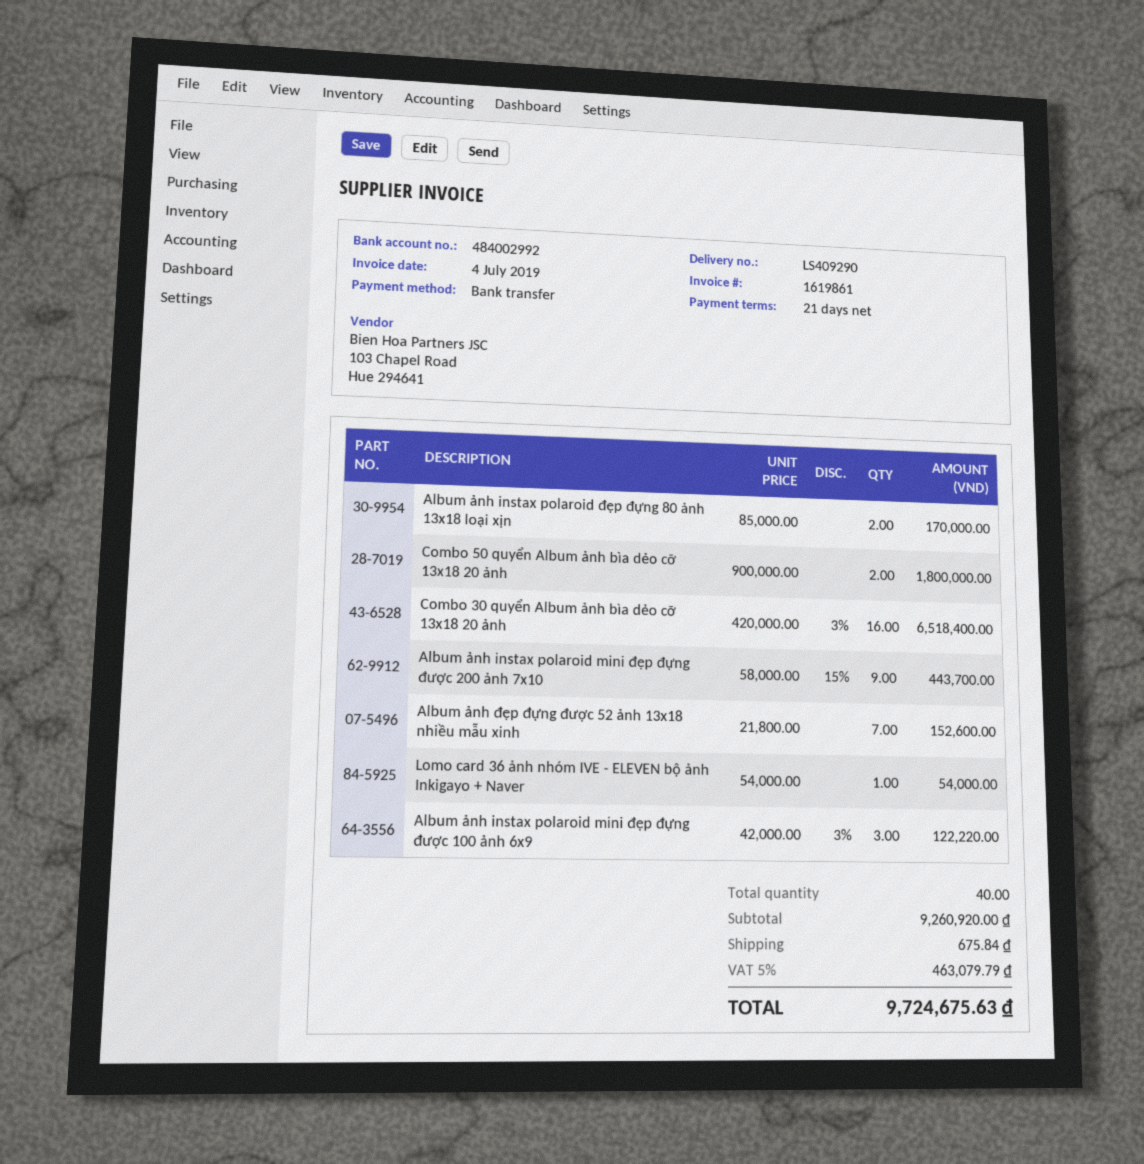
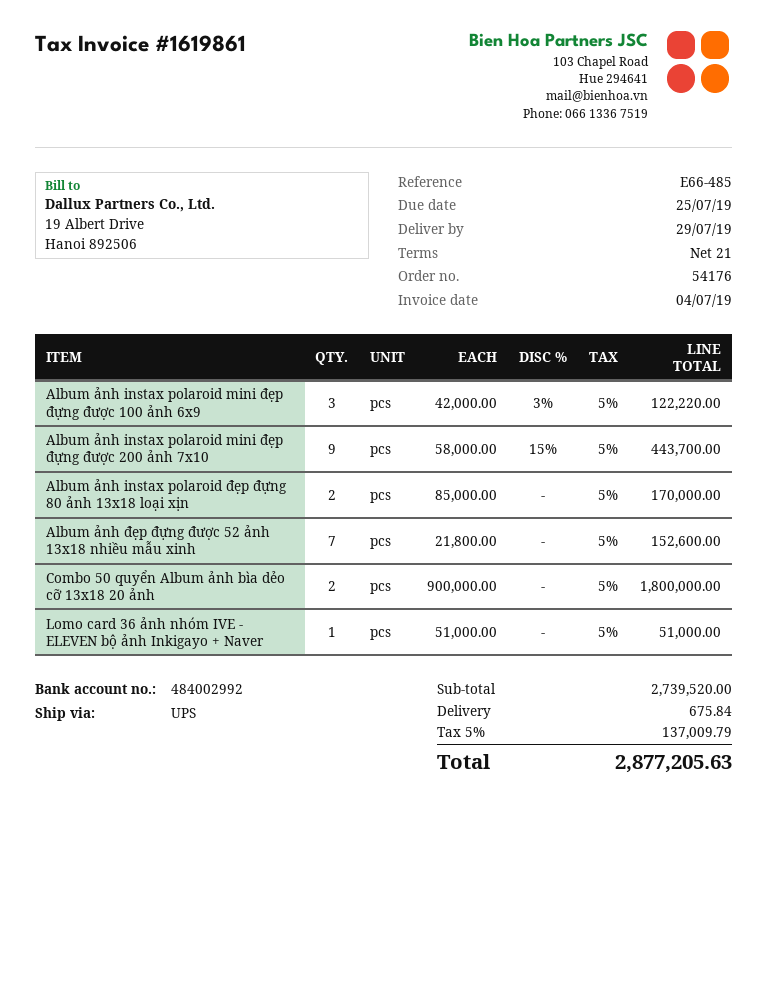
Combo 30 quyển Album ảnh bìa dẻo cỡ 13x18 20 ảnh: 16 x 420000.00 - 3% = 6518400.00 -> none
Lomo card 36 ảnh nhóm IVE - ELEVEN bộ ảnh Inkigayo + Naver: 1 x 54000.00 = 54000.00 -> 1 x 51000.00 = 51000.00
subtotal: 9260920.00 -> 2739520.00
tax: 5% = 463079.79 -> 5% = 137009.79
total: 9724675.63 -> 2877205.63

